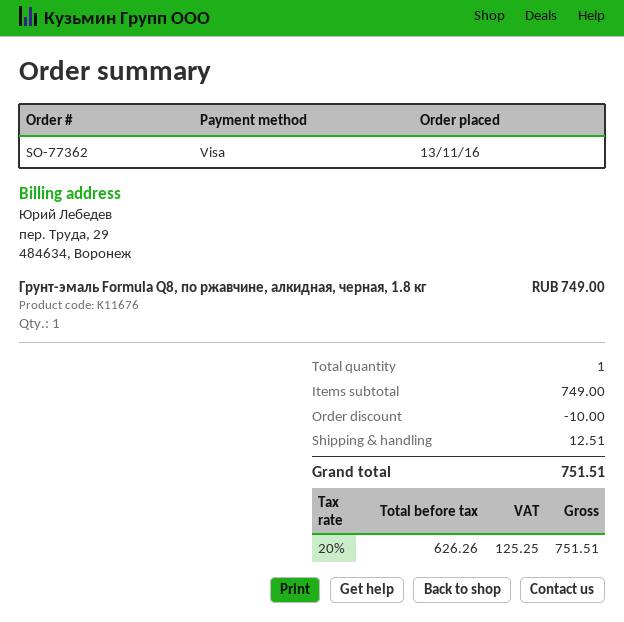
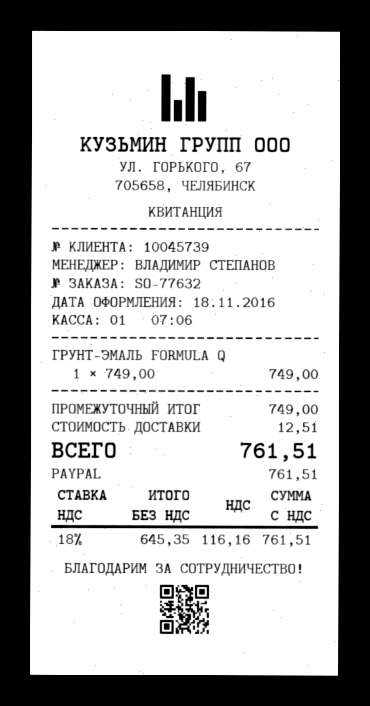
order number: SO-77362 -> SO-77632
order date: 2016-11-13 -> 2016-11-18
payment method: Visa -> PayPal
discount: 10.00 -> none
net: 626.26 -> 645.35
tax: 20% = 125.25 -> 18% = 116.16
total: 751.51 -> 761.51

